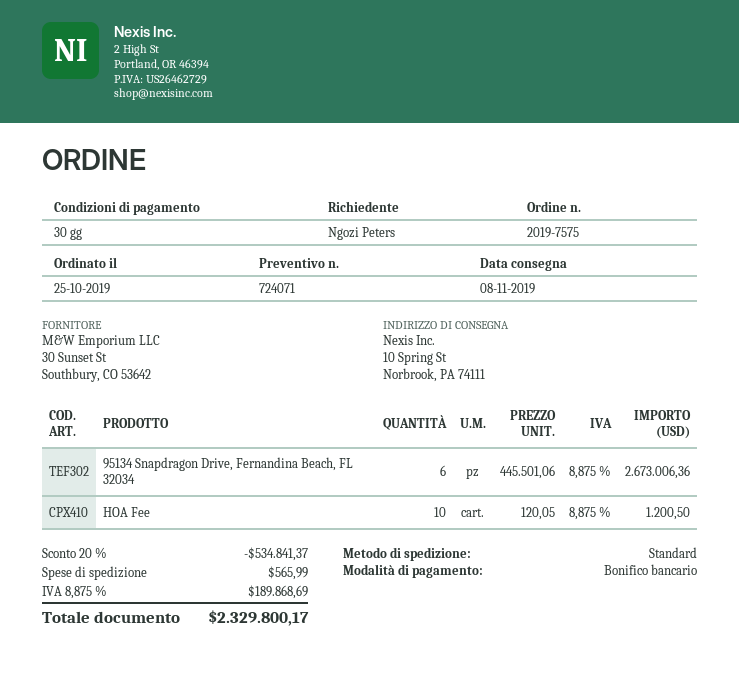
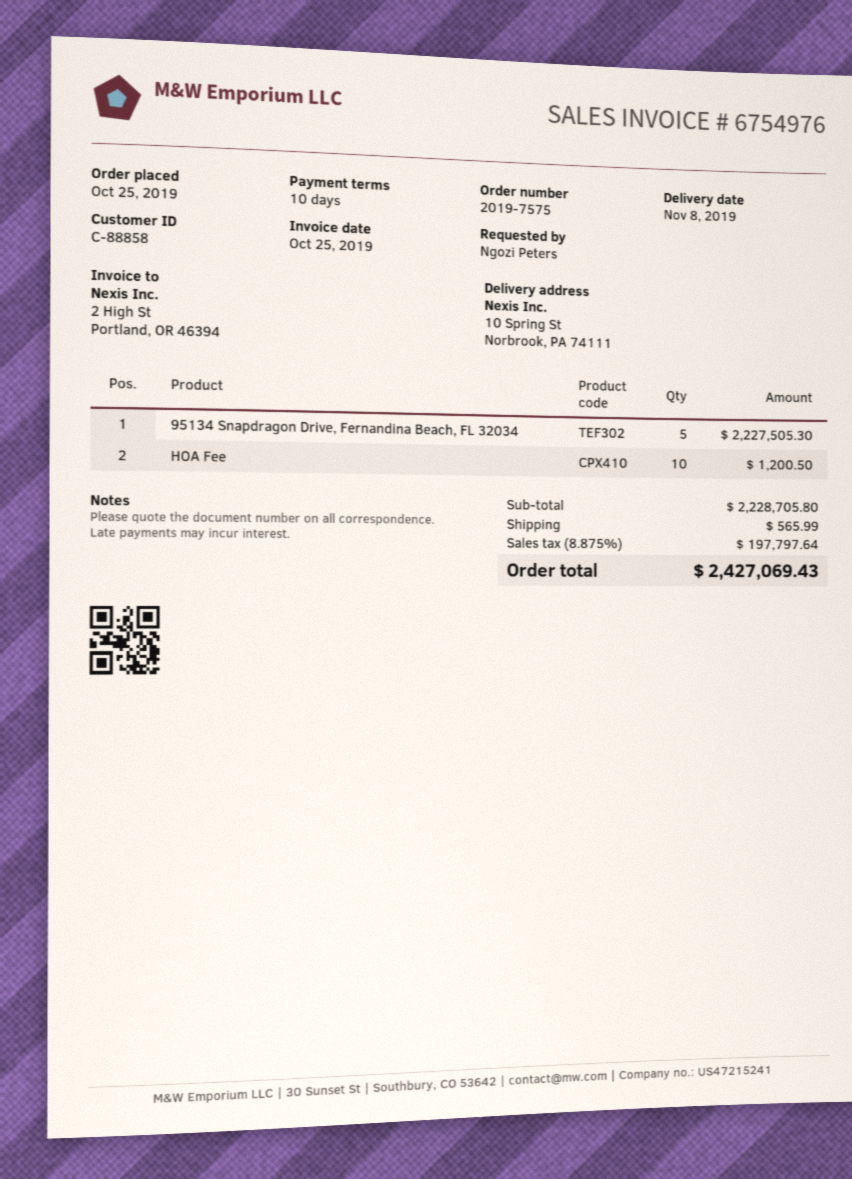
payment terms: 30 days -> 10 days
95134 Snapdragon Drive, Fernandina Beach, FL 32034: 6 for 2673006.36 -> 5 for 2227505.30
discount: 20% = 534841.37 -> none
tax: 8.875% = 189868.69 -> 8.875% = 197797.64
total: 2329800.17 -> 2427069.43

